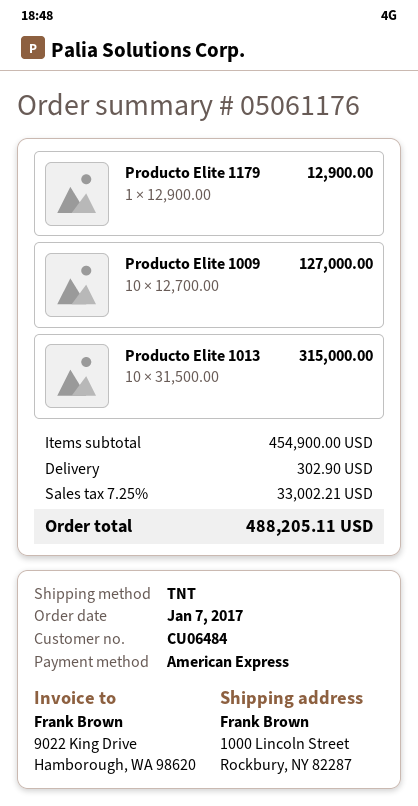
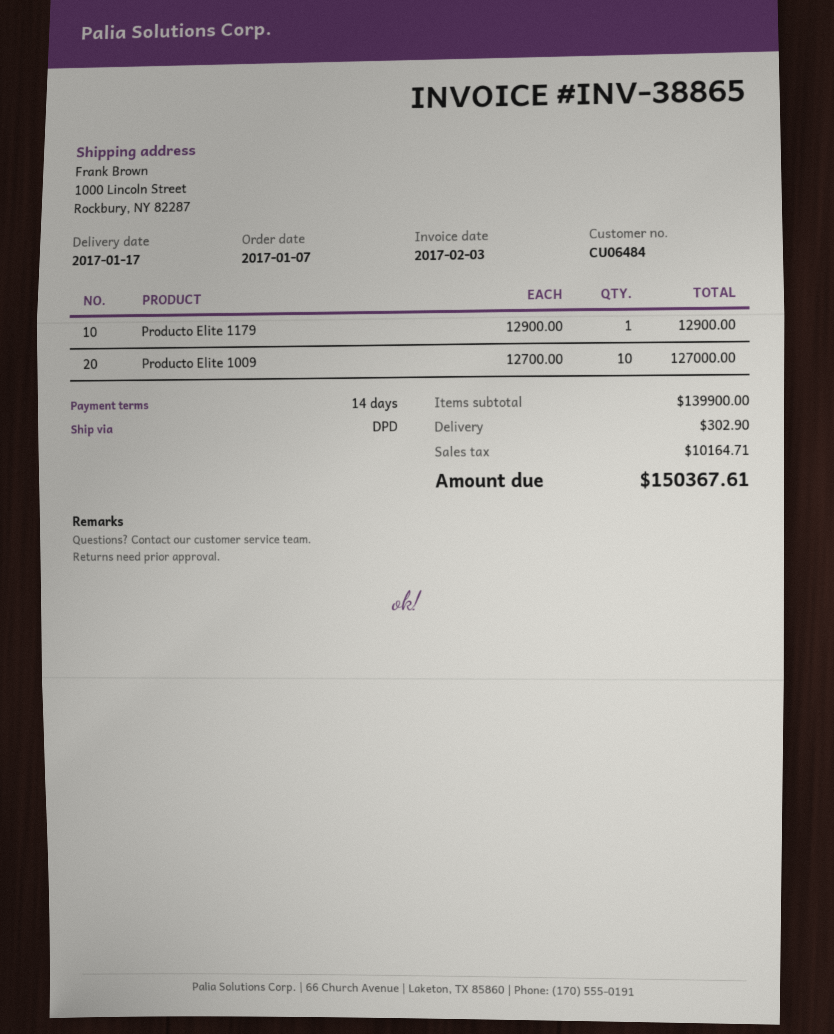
shipping method: TNT -> DPD
Producto Elite 1013: 10 x 31500.00 = 315000.00 -> none
subtotal: 454900.00 -> 139900.00
tax: 33002.21 -> 10164.71
total: 488205.11 -> 150367.61

